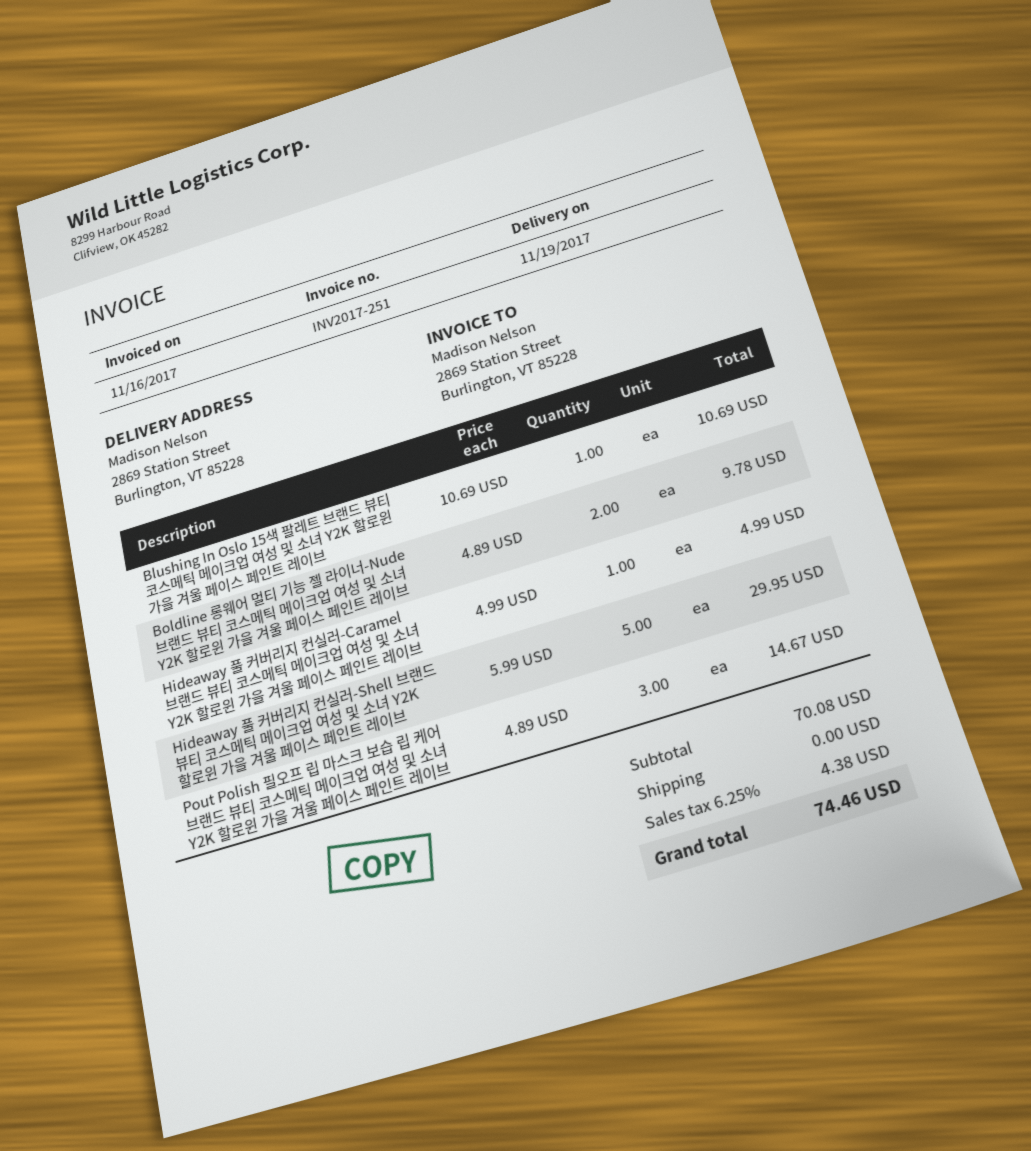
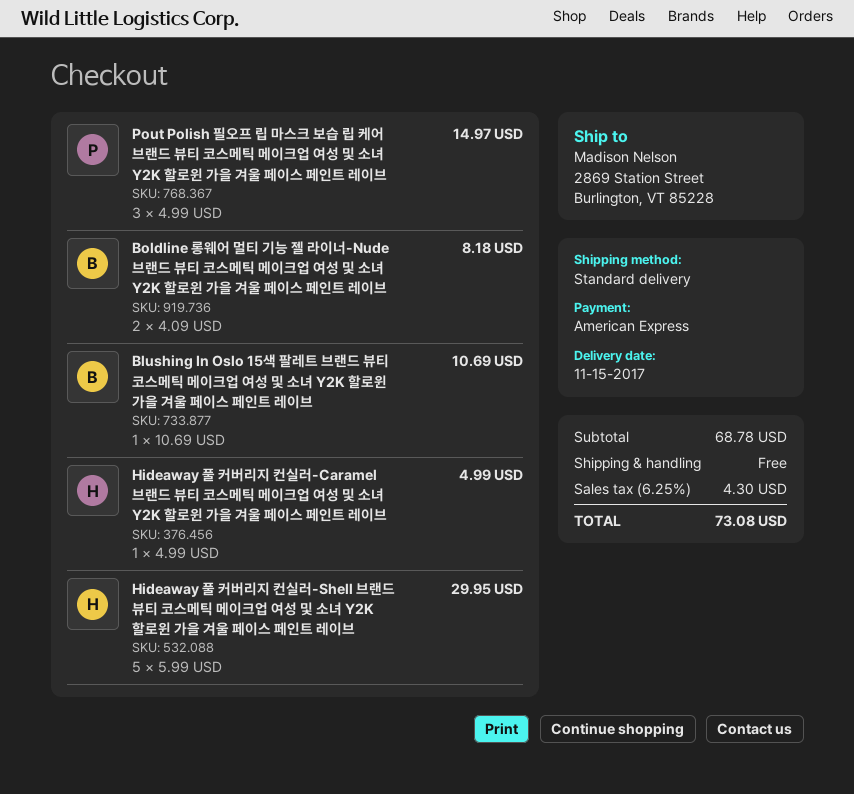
delivery date: 2017-11-19 -> 2017-11-15
Boldline 롱웨어 멀티 기능 젤 라이너-Nude 브랜드 뷰티 코스메틱 메이크업 여성 및 소녀 Y2K 할로윈 가을 겨울 페이스 페인트 레이브: 2 x 4.89 = 9.78 -> 2 x 4.09 = 8.18
Pout Polish 필오프 립 마스크 보습 립 케어 브랜드 뷰티 코스메틱 메이크업 여성 및 소녀 Y2K 할로윈 가을 겨울 페이스 페인트 레이브: 3 x 4.89 = 14.67 -> 3 x 4.99 = 14.97
subtotal: 70.08 -> 68.78
tax: 6.25% = 4.38 -> 6.25% = 4.30
total: 74.46 -> 73.08

